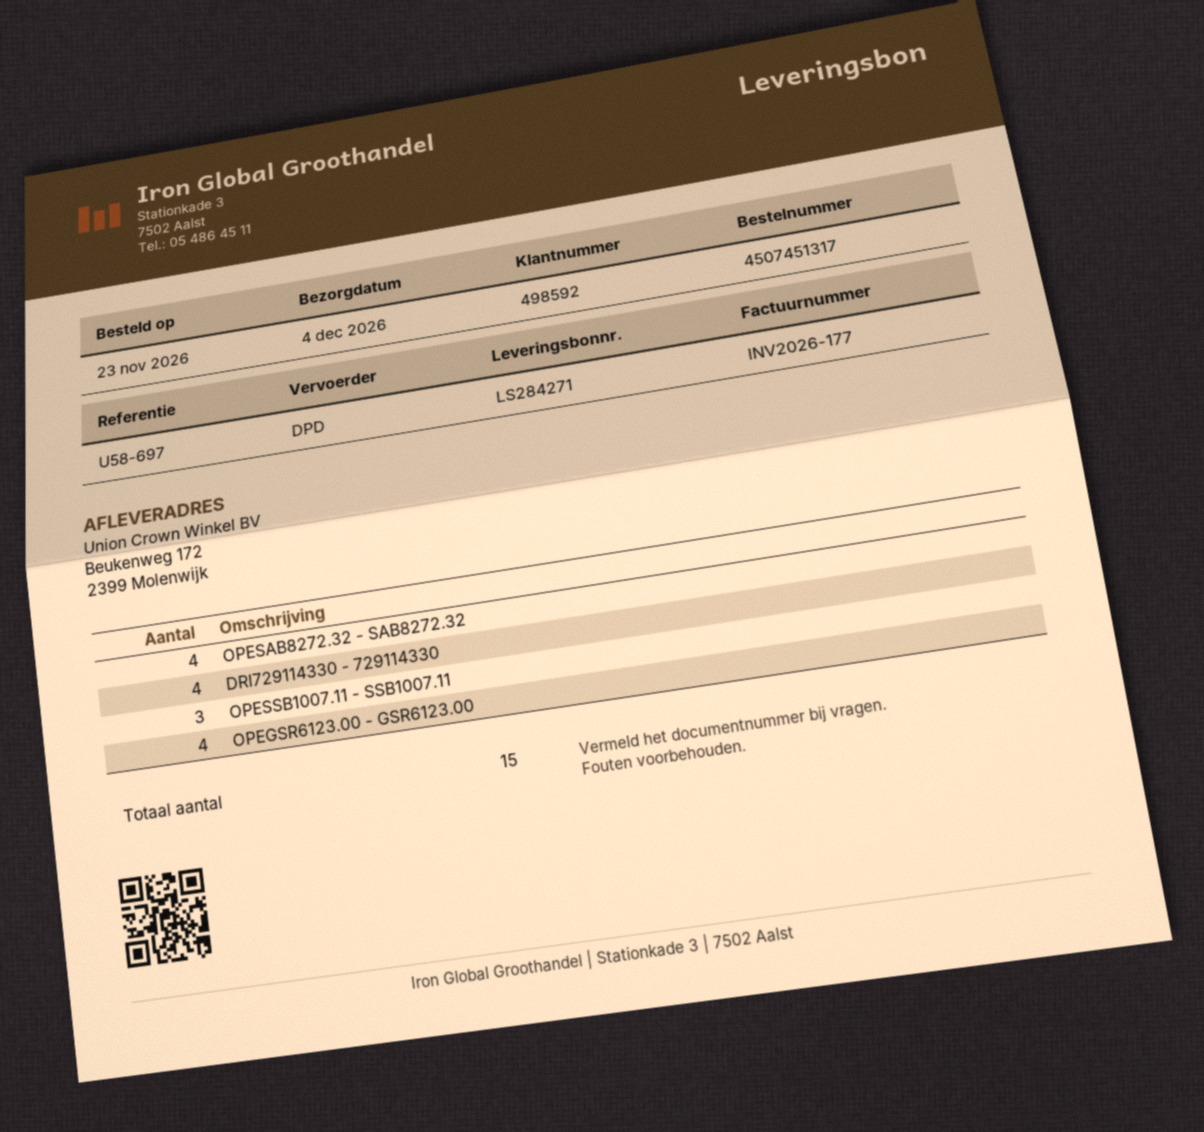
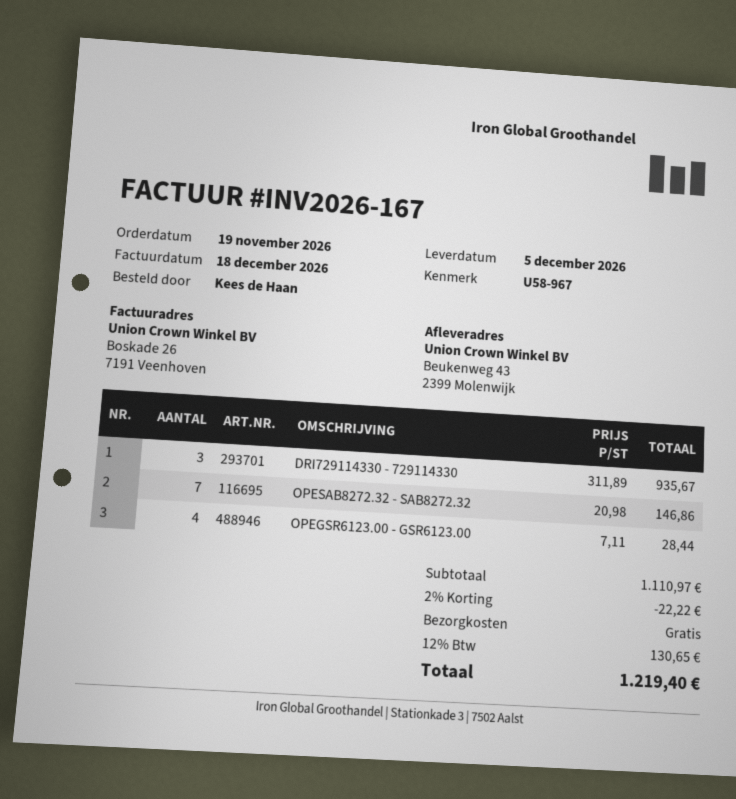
order date: 2026-11-23 -> 2026-11-19
delivery date: 2026-12-04 -> 2026-12-05
invoice number: INV2026-177 -> INV2026-167
reference: U58-697 -> U58-967
ship to: Beukenweg 172, 2399 Molenwijk -> Beukenweg 43, 2399 Molenwijk
OPESAB8272.32 - SAB8272.32: 4 -> 7
DRI729114330 - 729114330: 4 -> 3
OPESSB1007.11 - SSB1007.11: 3 -> none

